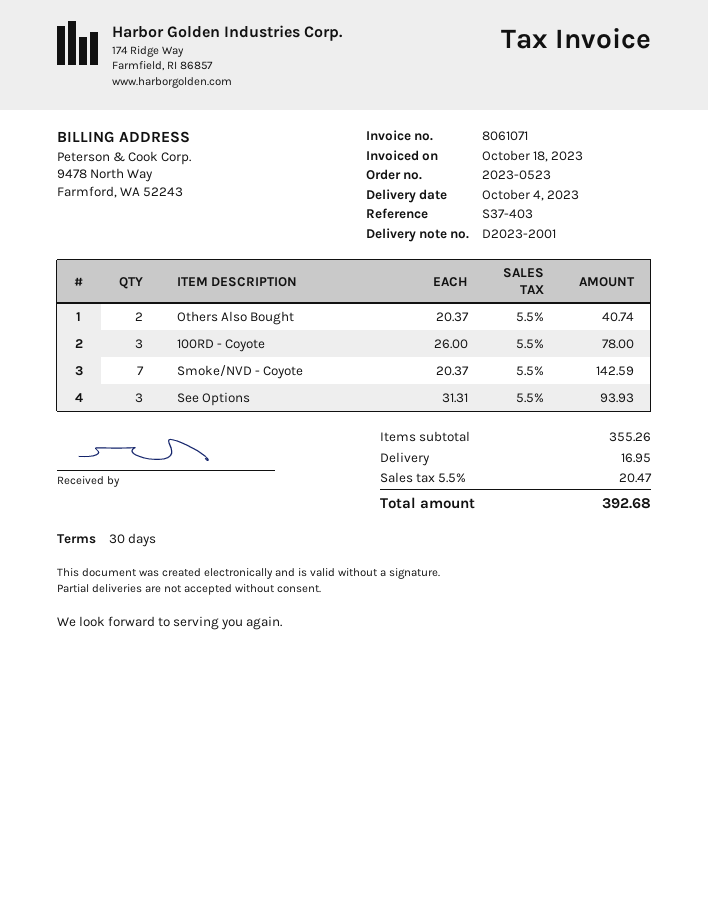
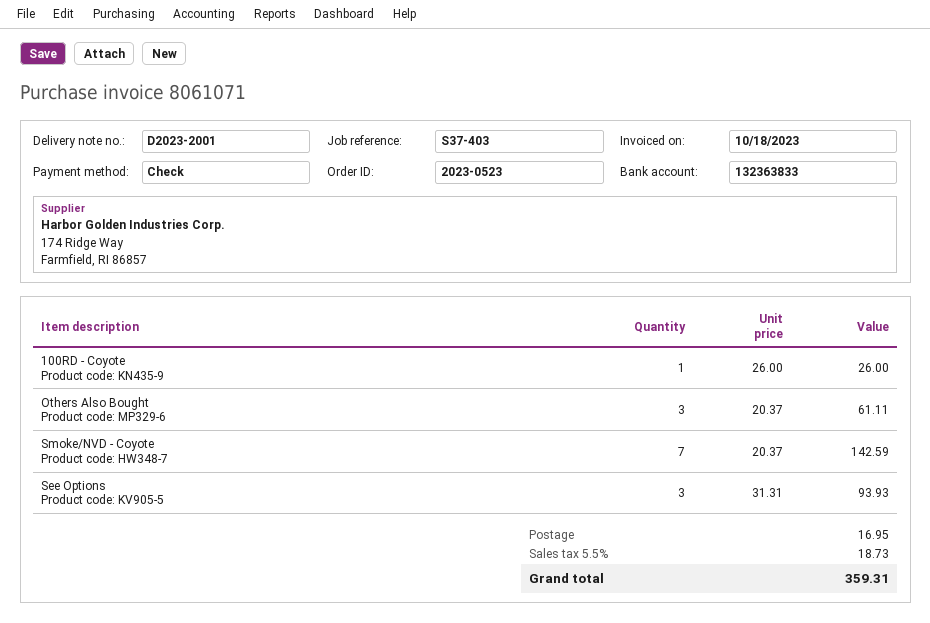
Others Also Bought: 2 x 20.37 = 40.74 -> 3 x 20.37 = 61.11
100RD - Coyote: 3 x 26.00 = 78.00 -> 1 x 26.00 = 26.00
tax: 5.5% = 20.47 -> 5.5% = 18.73
total: 392.68 -> 359.31

